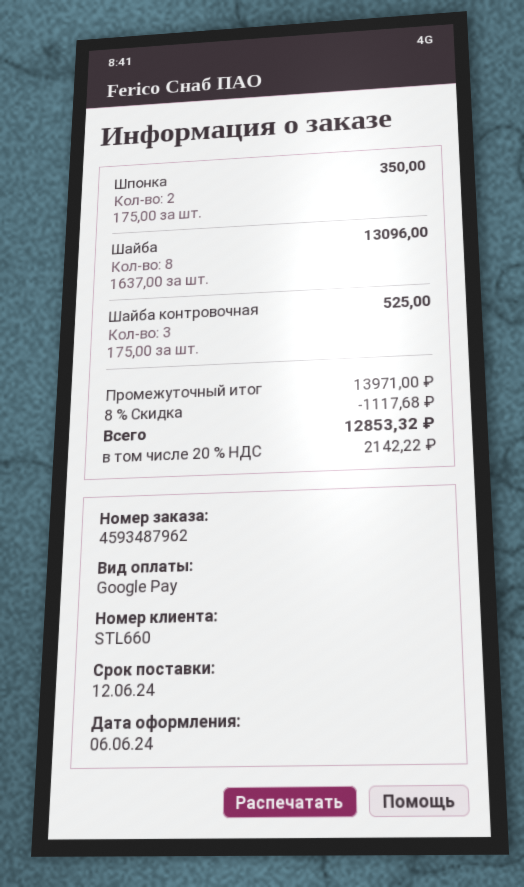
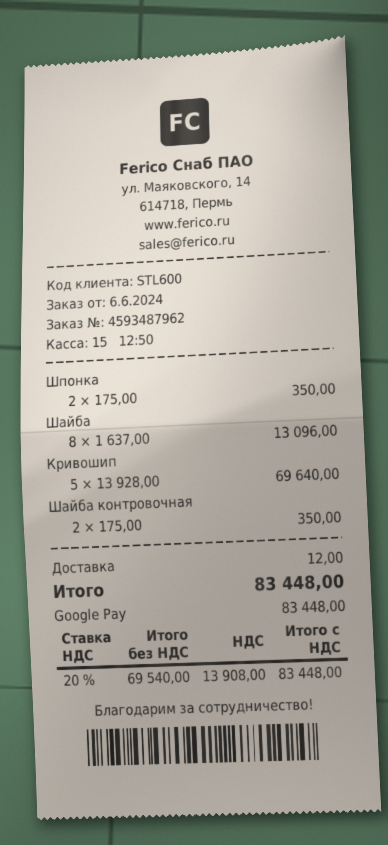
customer number: STL660 -> STL600
Шайба контровочная: 3 x 175.00 = 525.00 -> 2 x 175.00 = 350.00
Кривошип: none -> 5 x 13928.00 = 69640.00
discount: 8% = 1117.68 -> none
shipping: none -> 12.00
tax: 20% = 2142.22 -> 20% = 13908.00
total: 12853.32 -> 83448.00

